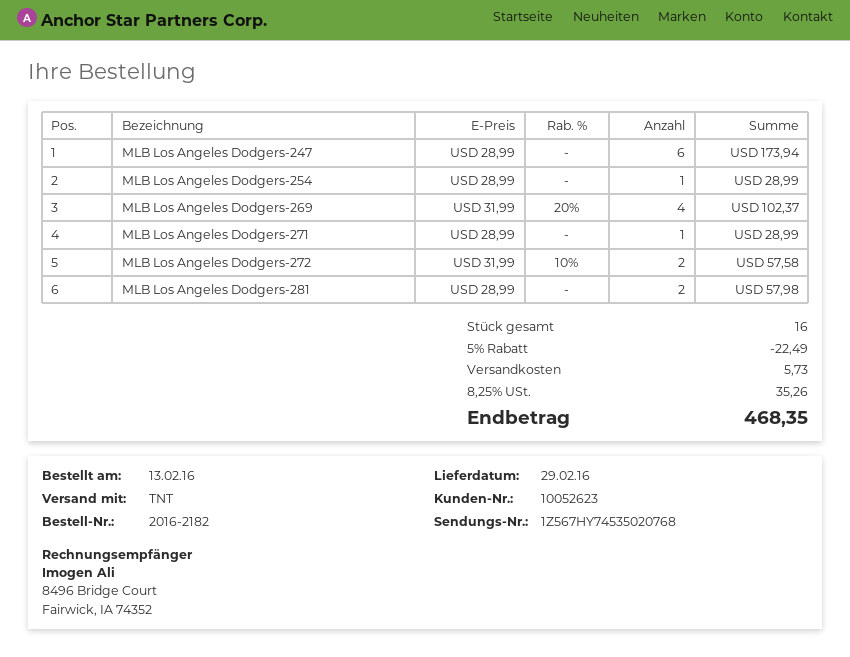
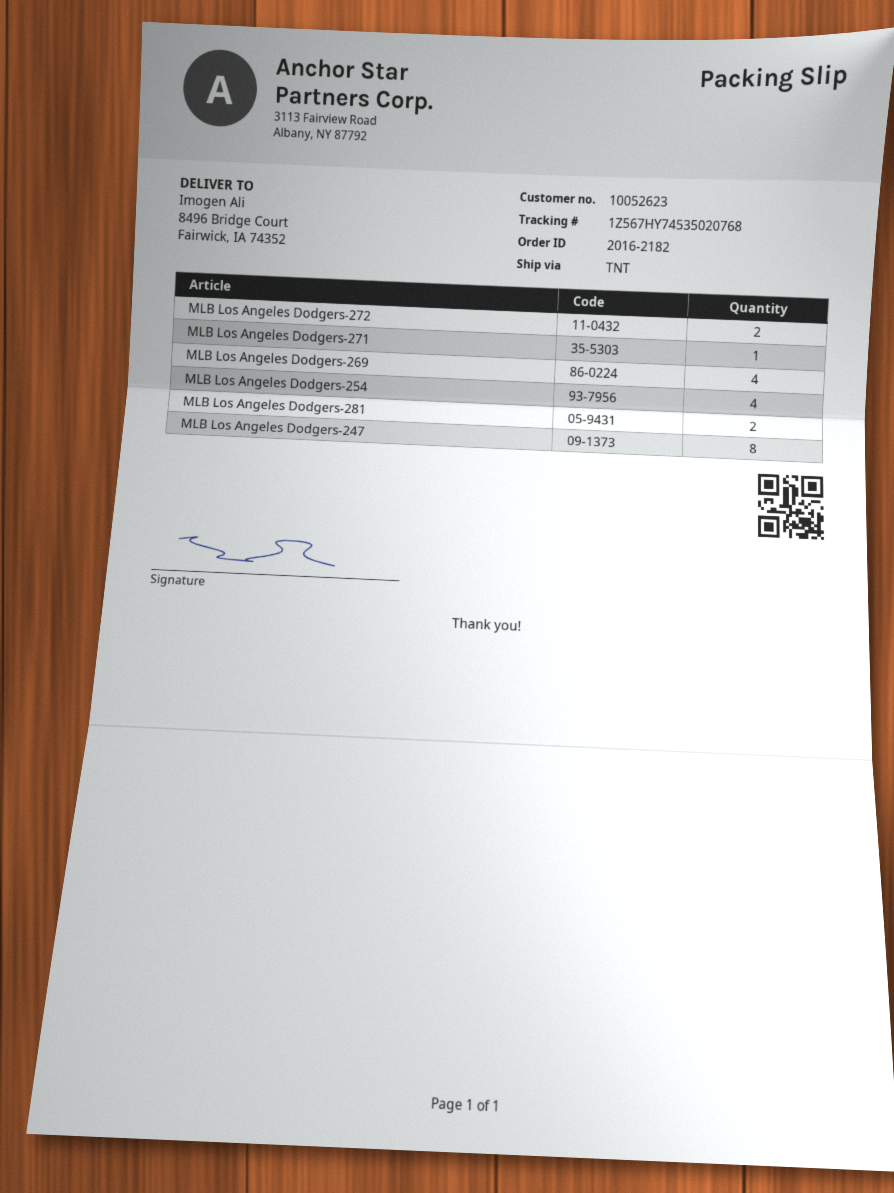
MLB Los Angeles Dodgers-247: 6 -> 8
MLB Los Angeles Dodgers-254: 1 -> 4

